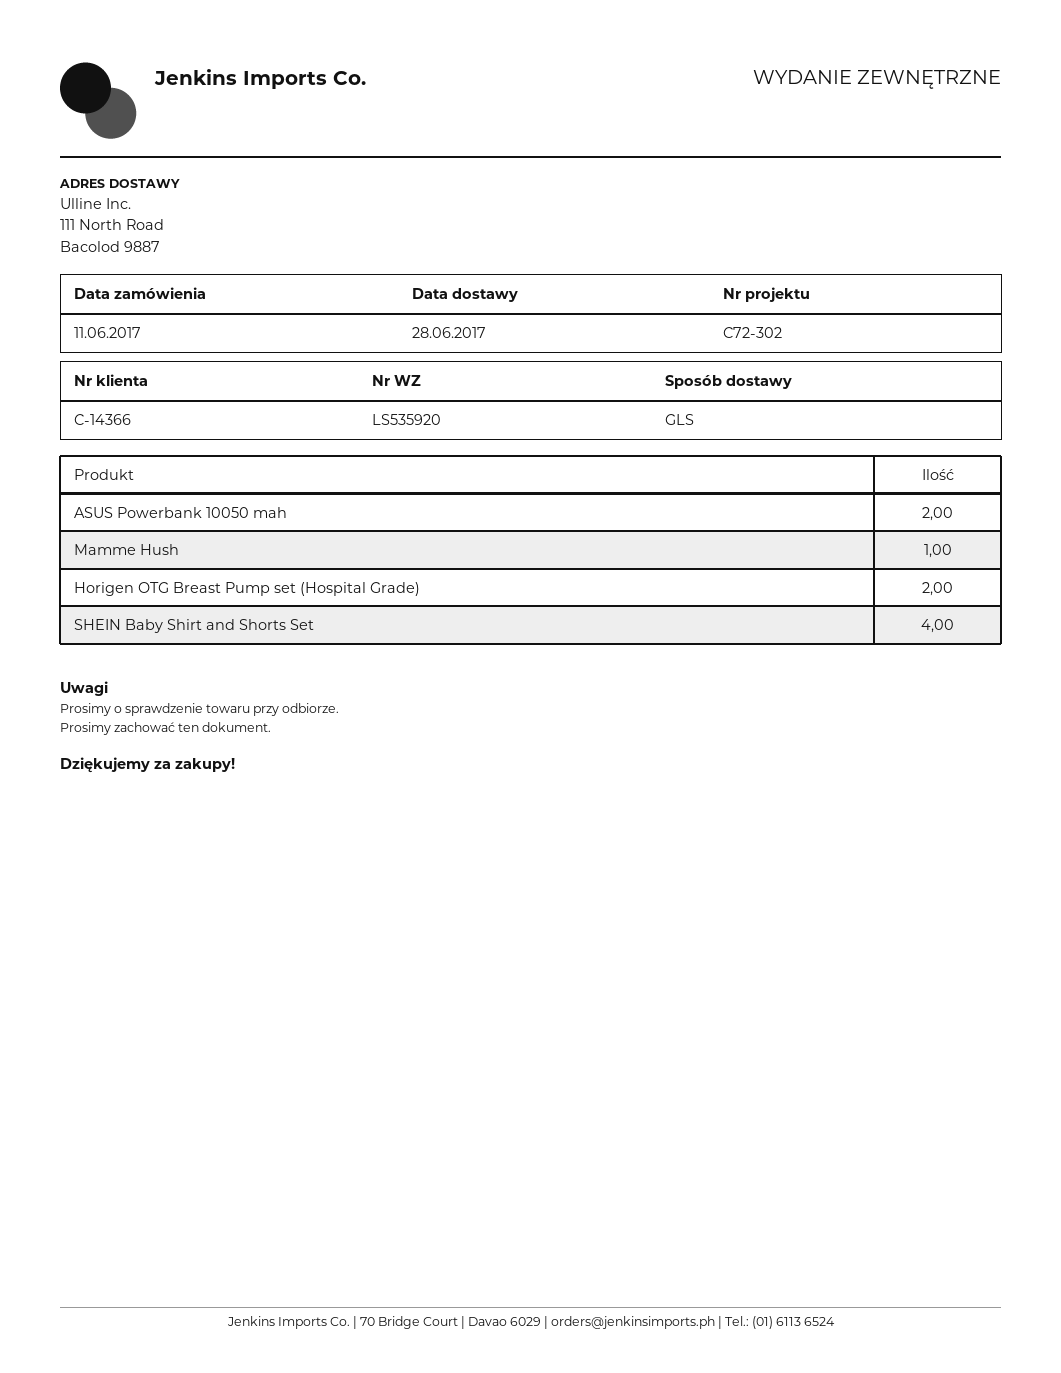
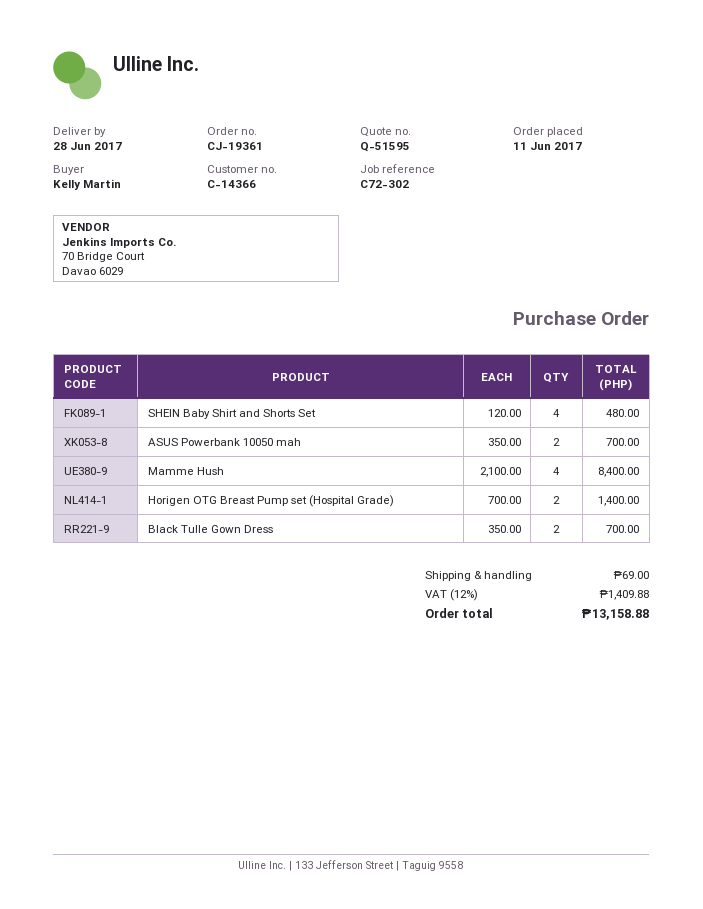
Mamme Hush: 1 -> 4
Black Tulle Gown Dress: none -> 2

